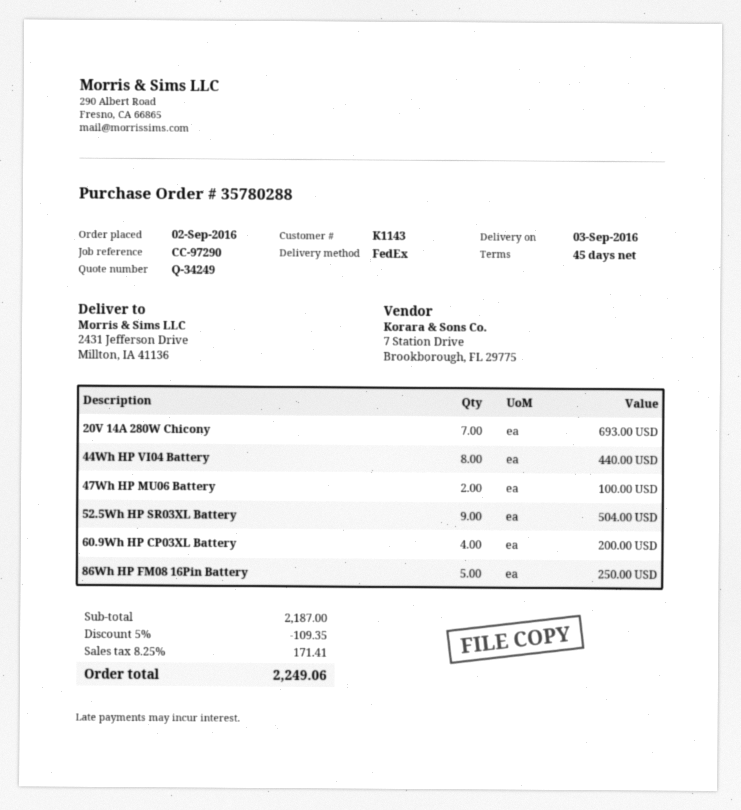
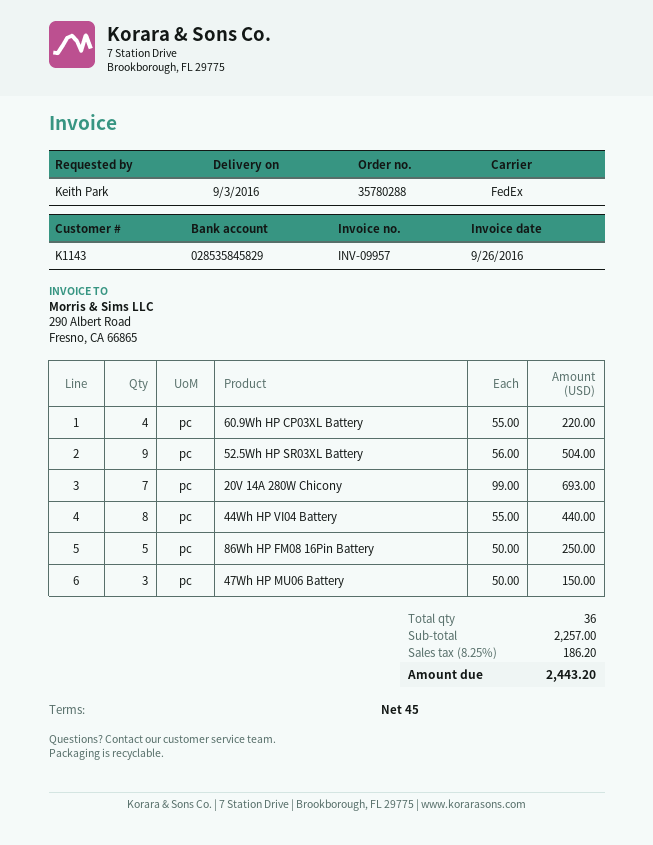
47Wh HP MU06 Battery: 2 for 100.00 -> 3 for 150.00
60.9Wh HP CP03XL Battery: 4 for 200.00 -> 4 for 220.00
subtotal: 2187.00 -> 2257.00
discount: 5% = 109.35 -> none
tax: 8.25% = 171.41 -> 8.25% = 186.20
total: 2249.06 -> 2443.20

